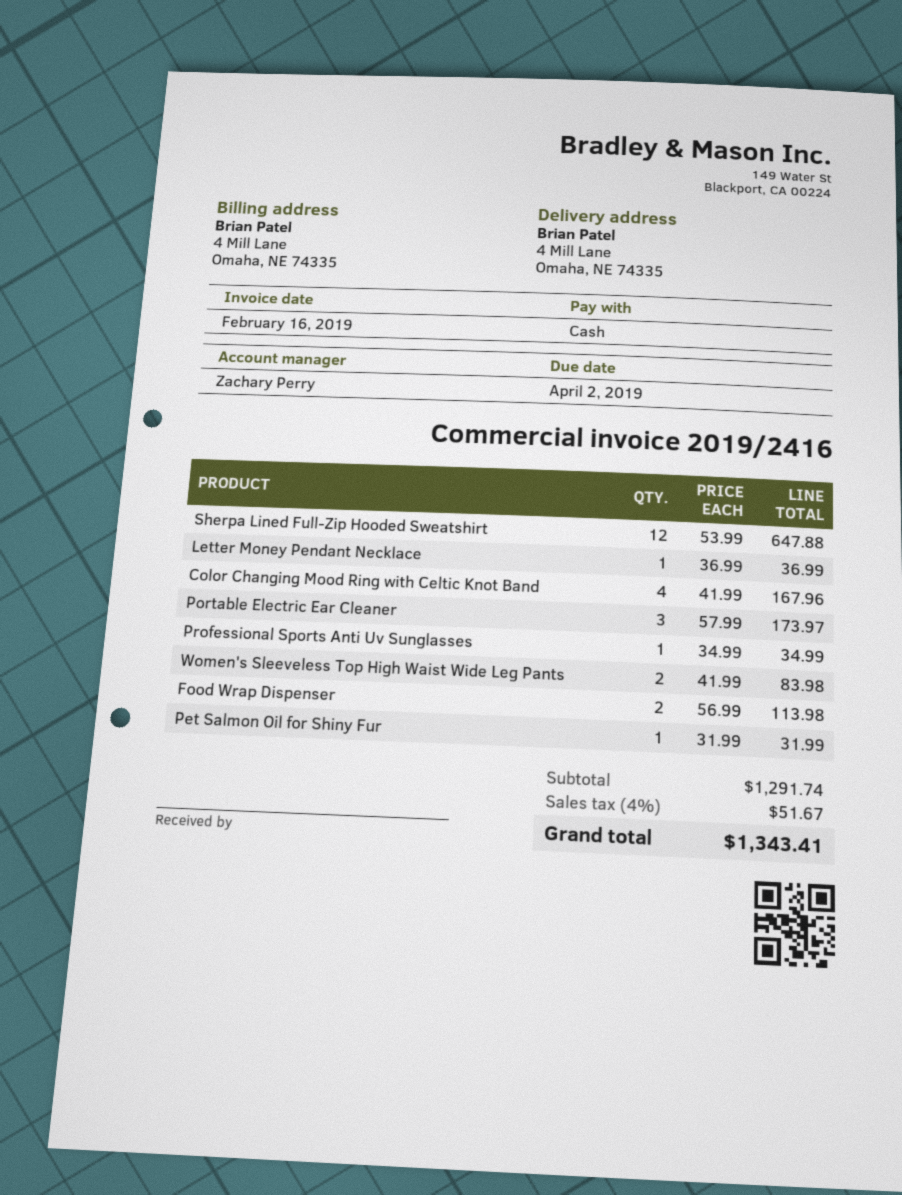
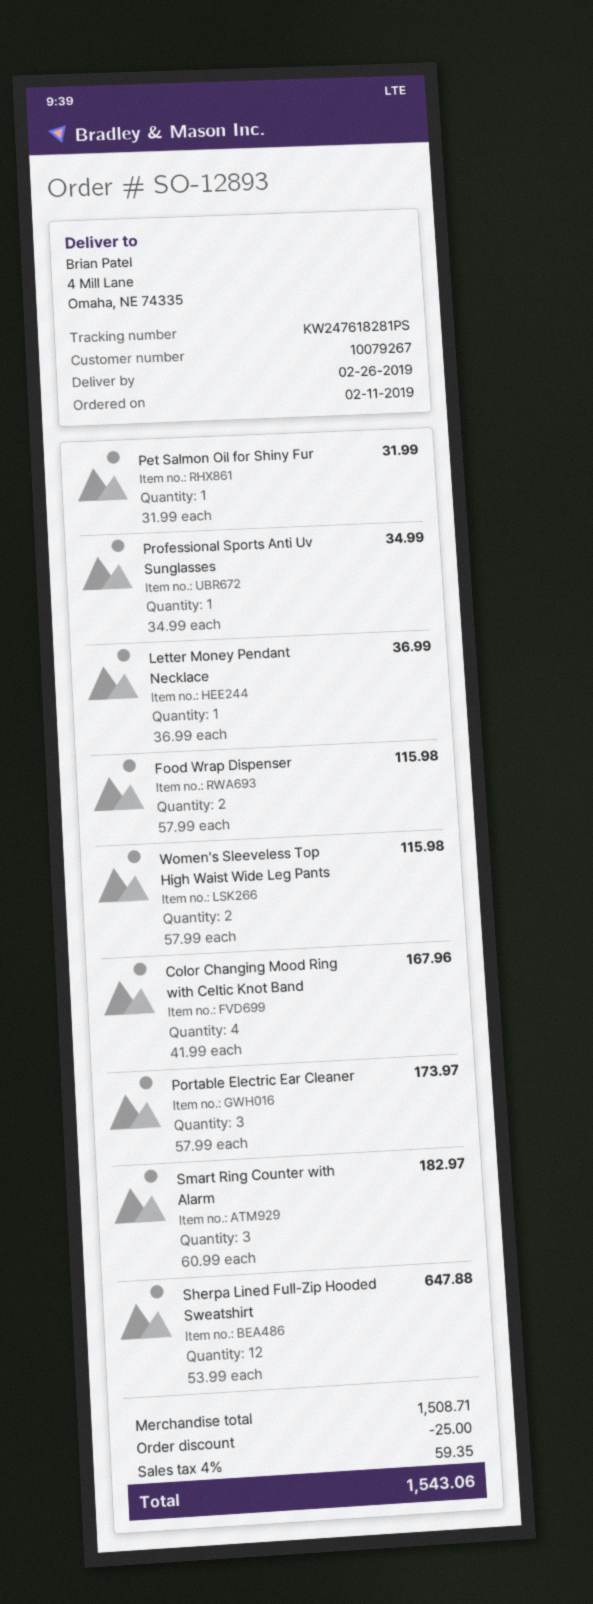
Women's Sleeveless Top High Waist Wide Leg Pants: 2 x 41.99 = 83.98 -> 2 x 57.99 = 115.98
Food Wrap Dispenser: 2 x 56.99 = 113.98 -> 2 x 57.99 = 115.98
Smart Ring Counter with Alarm: none -> 3 x 60.99 = 182.97
subtotal: 1291.74 -> 1508.71
discount: none -> 25.00
tax: 4% = 51.67 -> 4% = 59.35
total: 1343.41 -> 1543.06

